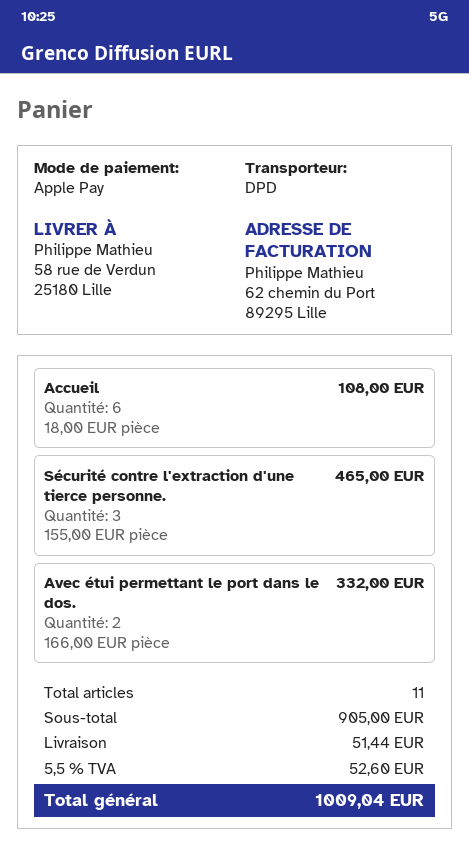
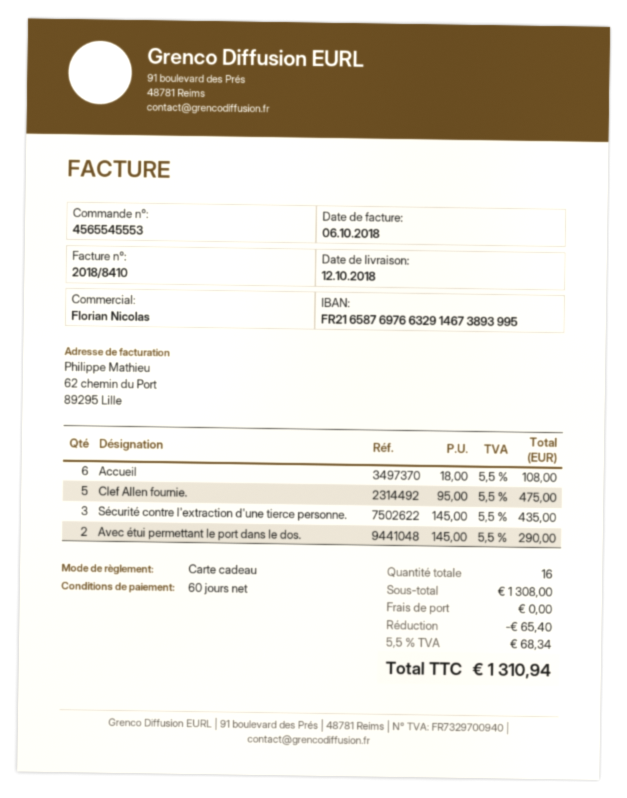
payment method: Apple Pay -> gift card
Sécurité contre l'extraction d'une tierce personne.: 3 x 155.00 = 465.00 -> 3 x 145.00 = 435.00
Avec étui permettant le port dans le dos.: 2 x 166.00 = 332.00 -> 2 x 145.00 = 290.00
Clef Allen fournie.: none -> 5 x 95.00 = 475.00
total quantity: 11 -> 16
subtotal: 905.00 -> 1308.00
discount: none -> 65.40
shipping: 51.44 -> 0.00
tax: 5.5% = 52.60 -> 5.5% = 68.34
total: 1009.04 -> 1310.94

